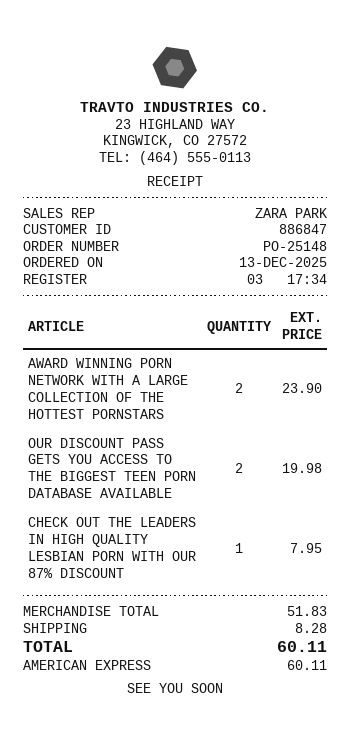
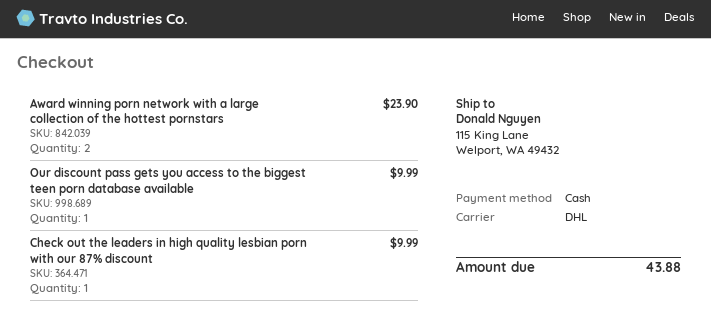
payment method: American Express -> cash
OUR DISCOUNT PASS GETS YOU ACCESS TO THE BIGGEST TEEN PORN DATABASE AVAILABLE: 2 for 19.98 -> 1 for 9.99
CHECK OUT THE LEADERS IN HIGH QUALITY LESBIAN PORN WITH OUR 87% DISCOUNT: 1 for 7.95 -> 1 for 9.99
shipping: 8.28 -> none
total: 60.11 -> 43.88

